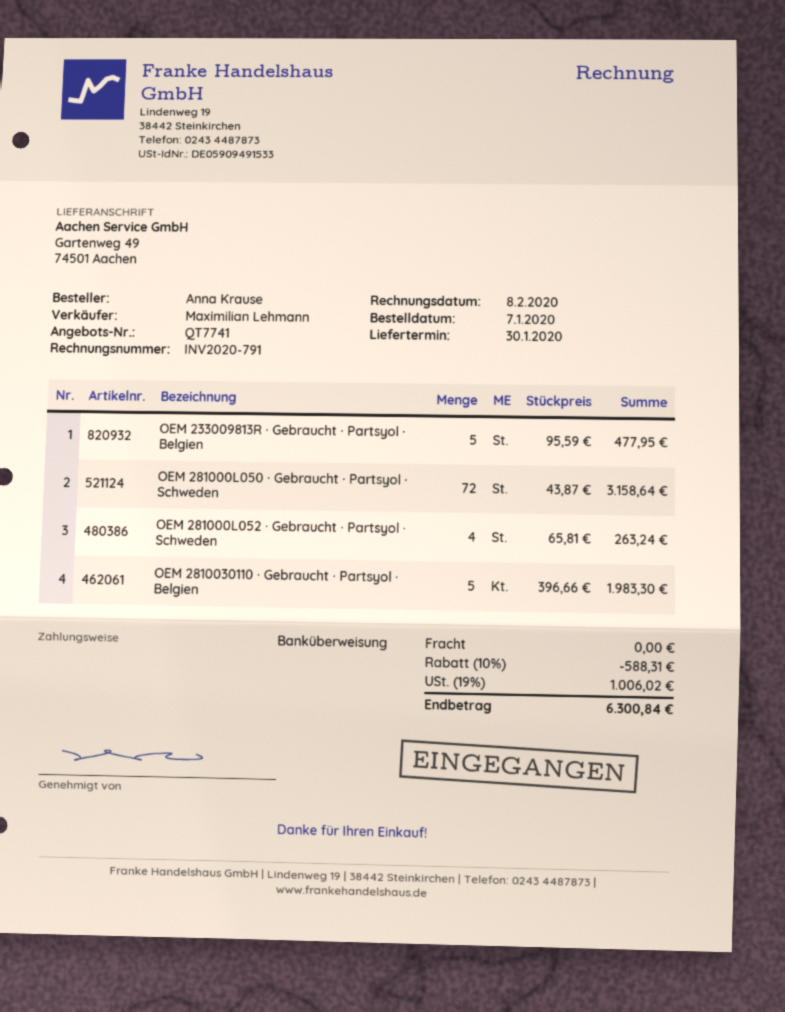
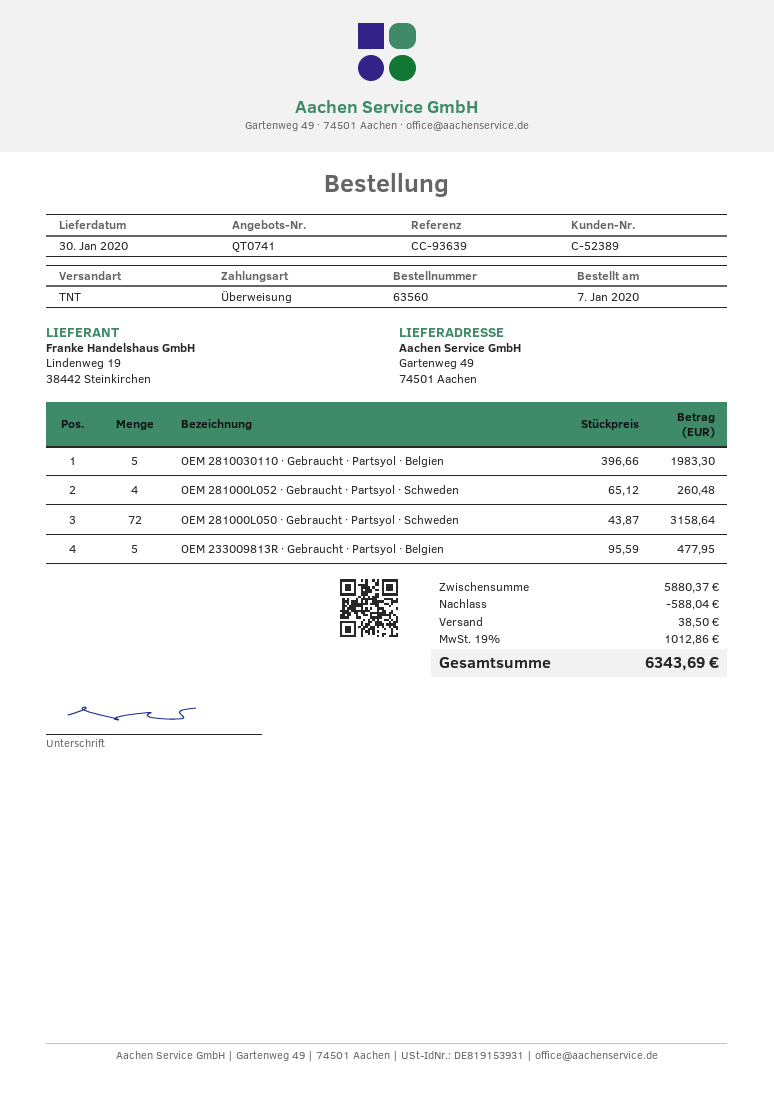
quote number: QT7741 -> QT0741
OEM 281000L052 · Gebraucht · Partsyol · Schweden: 4 x 65.81 = 263.24 -> 4 x 65.12 = 260.48
discount: 588.31 -> 588.04
shipping: 0.00 -> 38.50
tax: 19% = 1006.02 -> 19% = 1012.86
total: 6300.84 -> 6343.69

